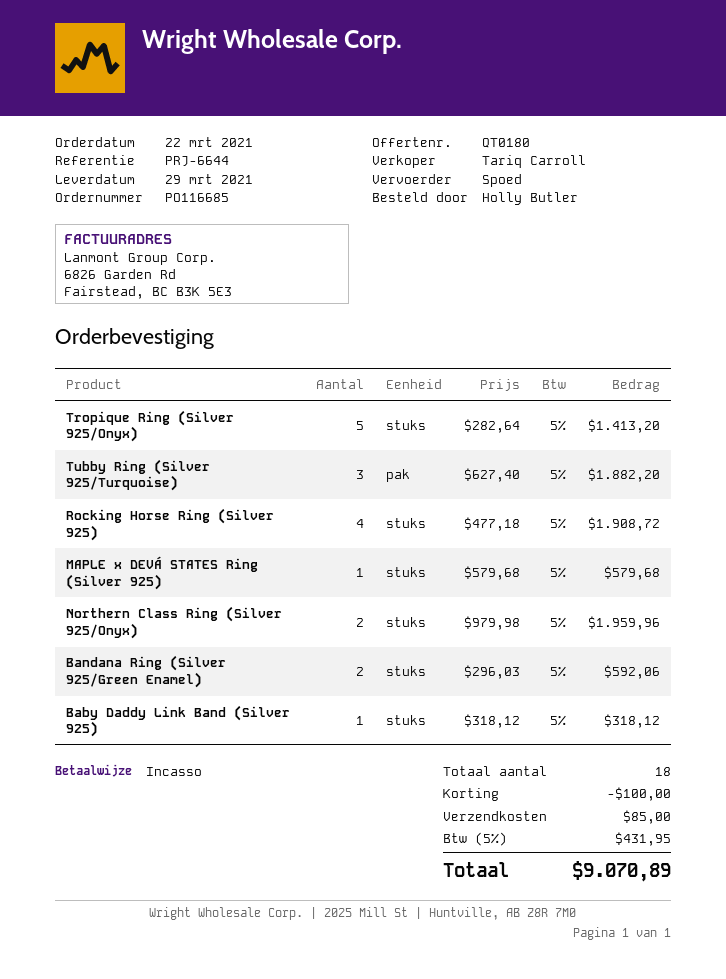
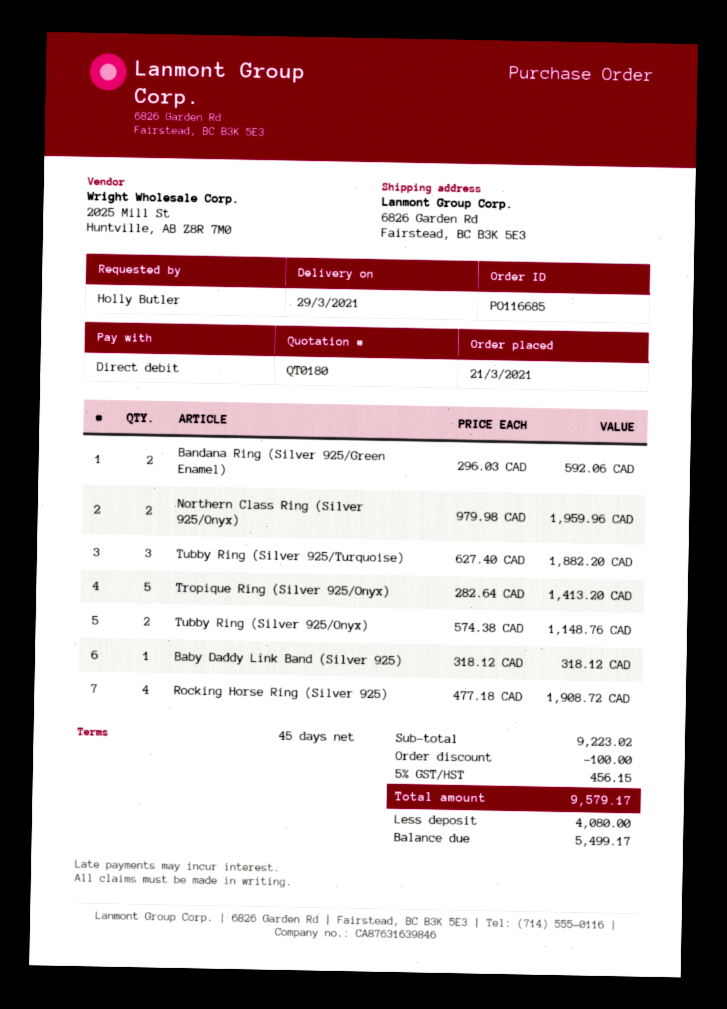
order date: 2021-03-22 -> 2021-03-21
MAPLE x DEVÁ STATES Ring (Silver 925): 1 x 579.68 = 579.68 -> none
Tubby Ring (Silver 925/Onyx): none -> 2 x 574.38 = 1148.76
shipping: 85.00 -> none
tax: 5% = 431.95 -> 5% = 456.15
total: 9070.89 -> 9579.17

